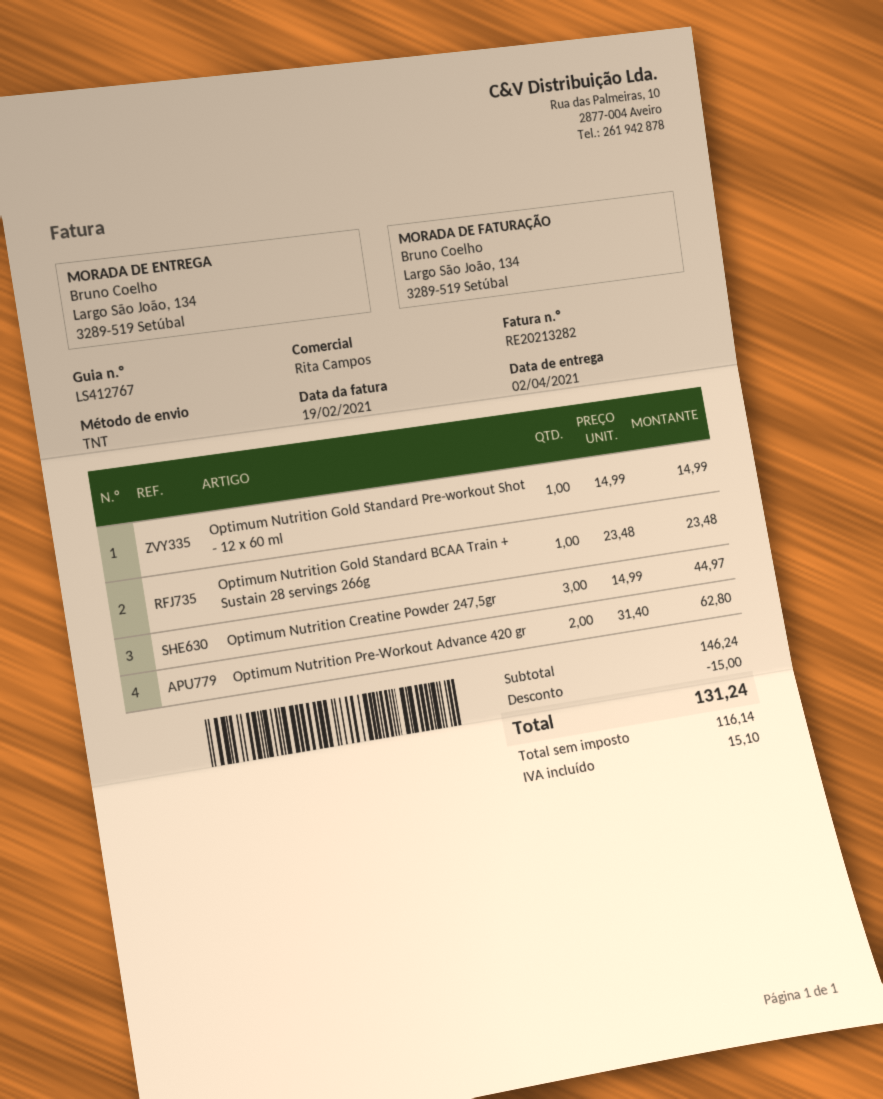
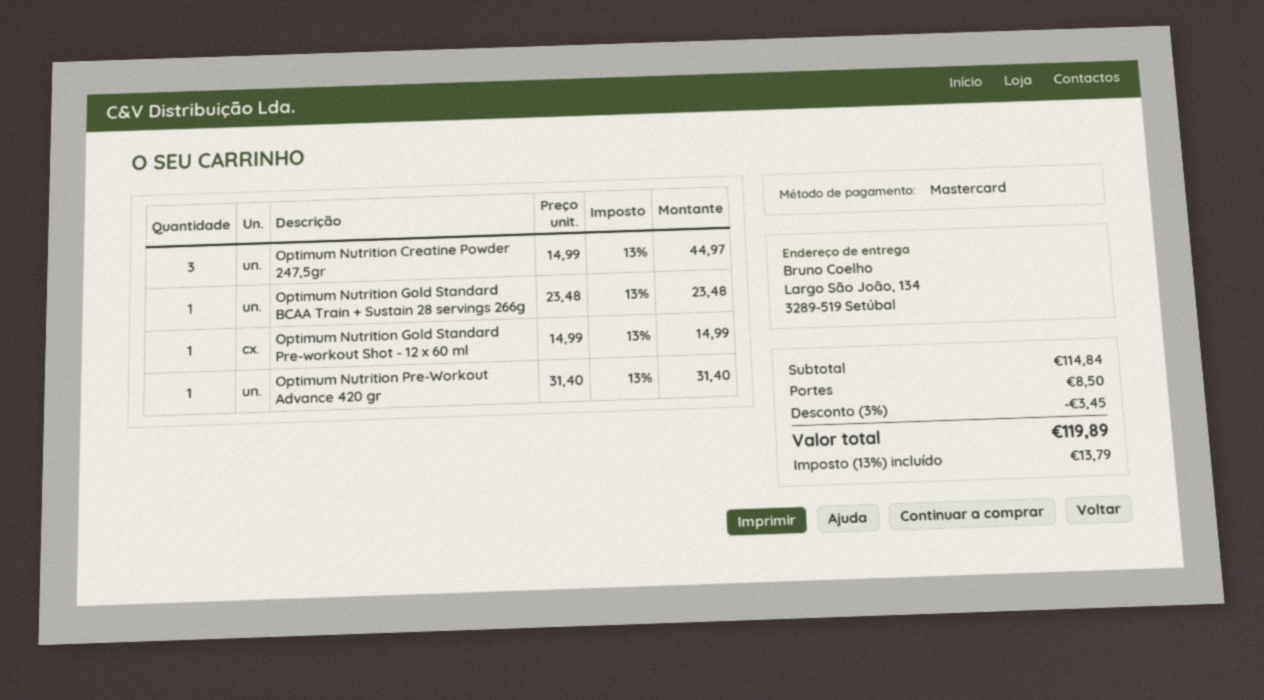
Optimum Nutrition Pre-Workout Advance 420 gr: 2 x 31.40 = 62.80 -> 1 x 31.40 = 31.40
subtotal: 146.24 -> 114.84
discount: 15.00 -> 3.45
shipping: none -> 8.50
tax: 15.10 -> 13.79
total: 131.24 -> 119.89

